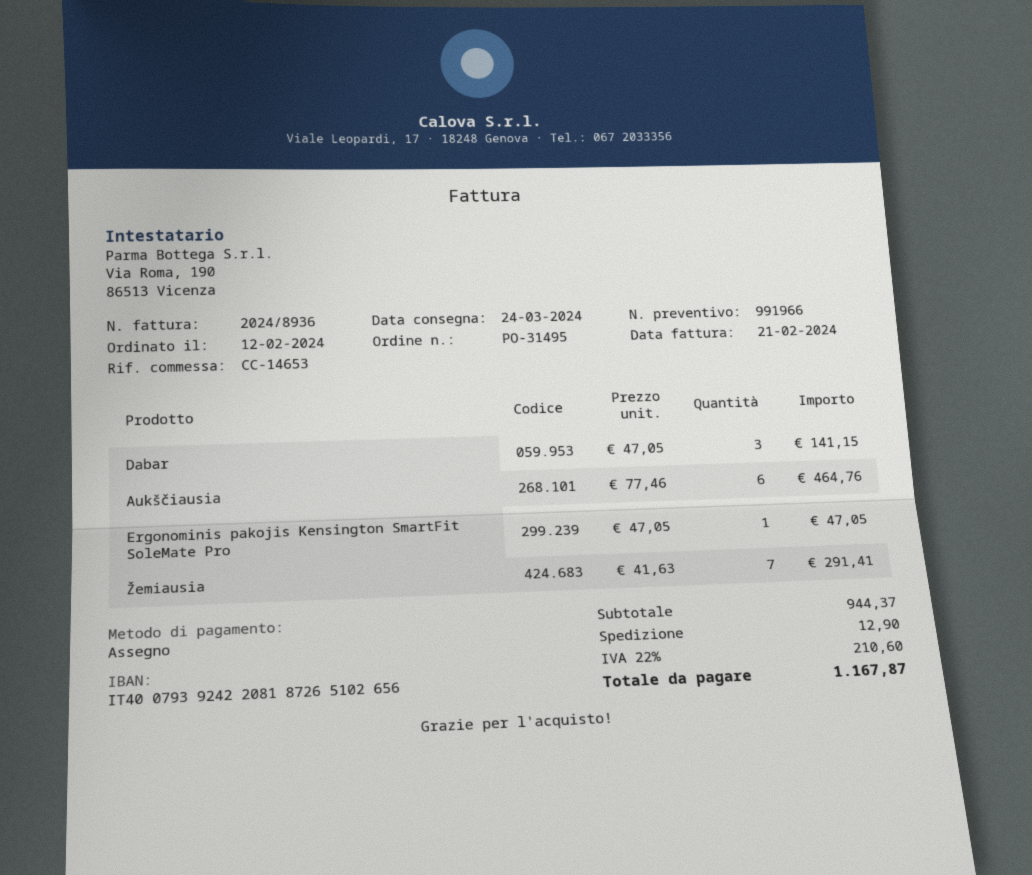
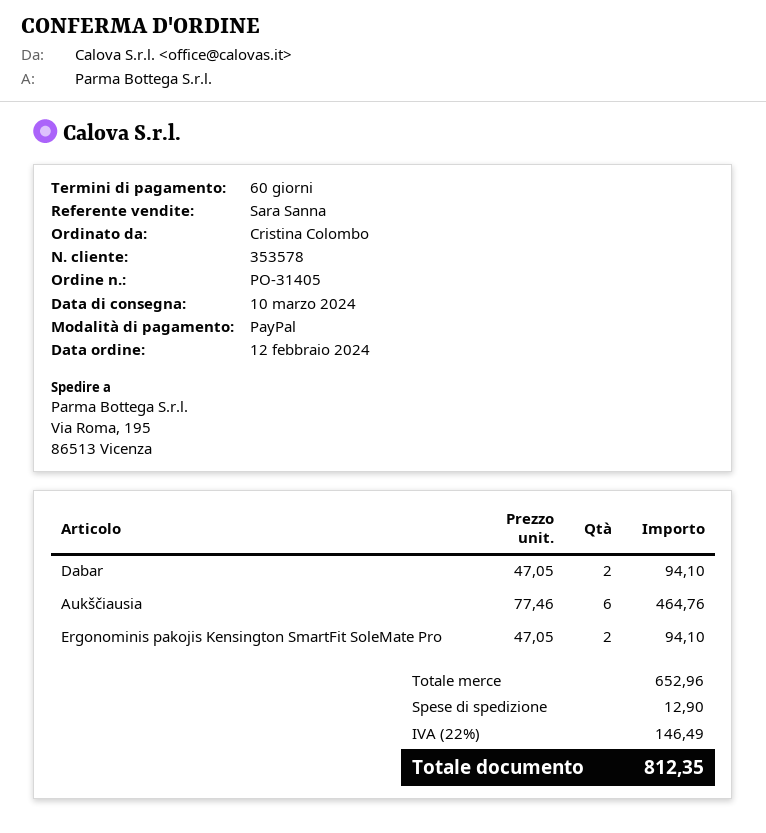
order number: PO-31495 -> PO-31405
delivery date: 2024-03-24 -> 2024-03-10
payment method: cheque -> PayPal
Dabar: 3 x 47.05 = 141.15 -> 2 x 47.05 = 94.10
Ergonominis pakojis Kensington SmartFit SoleMate Pro: 1 x 47.05 = 47.05 -> 2 x 47.05 = 94.10
Žemiausia: 7 x 41.63 = 291.41 -> none
subtotal: 944.37 -> 652.96
tax: 22% = 210.60 -> 22% = 146.49
total: 1167.87 -> 812.35

